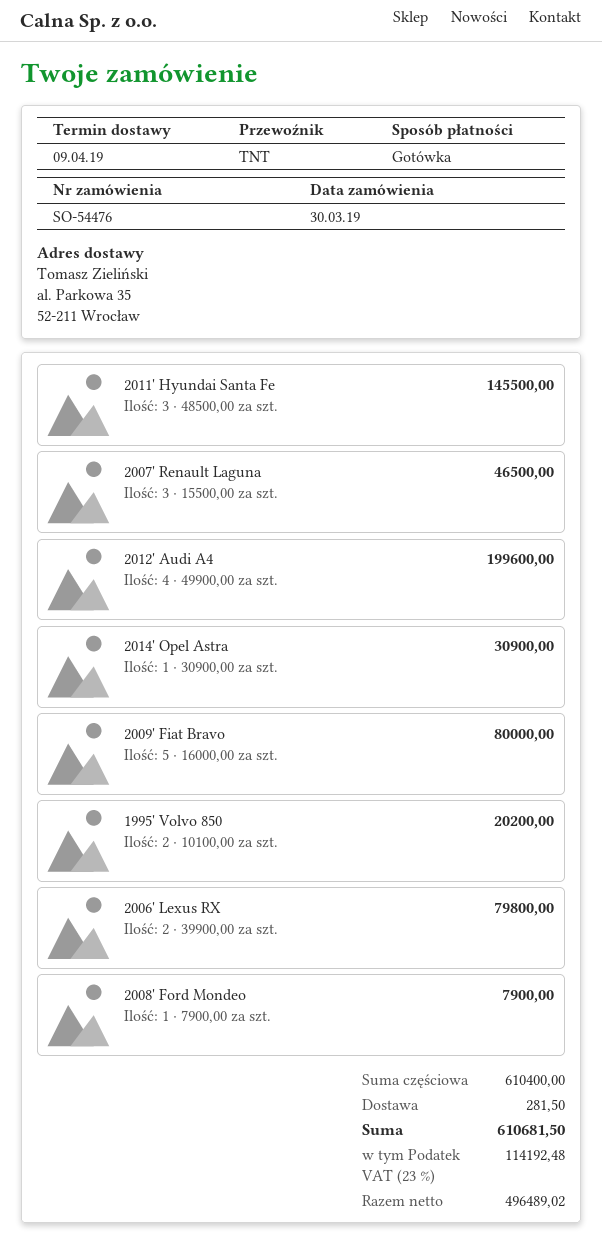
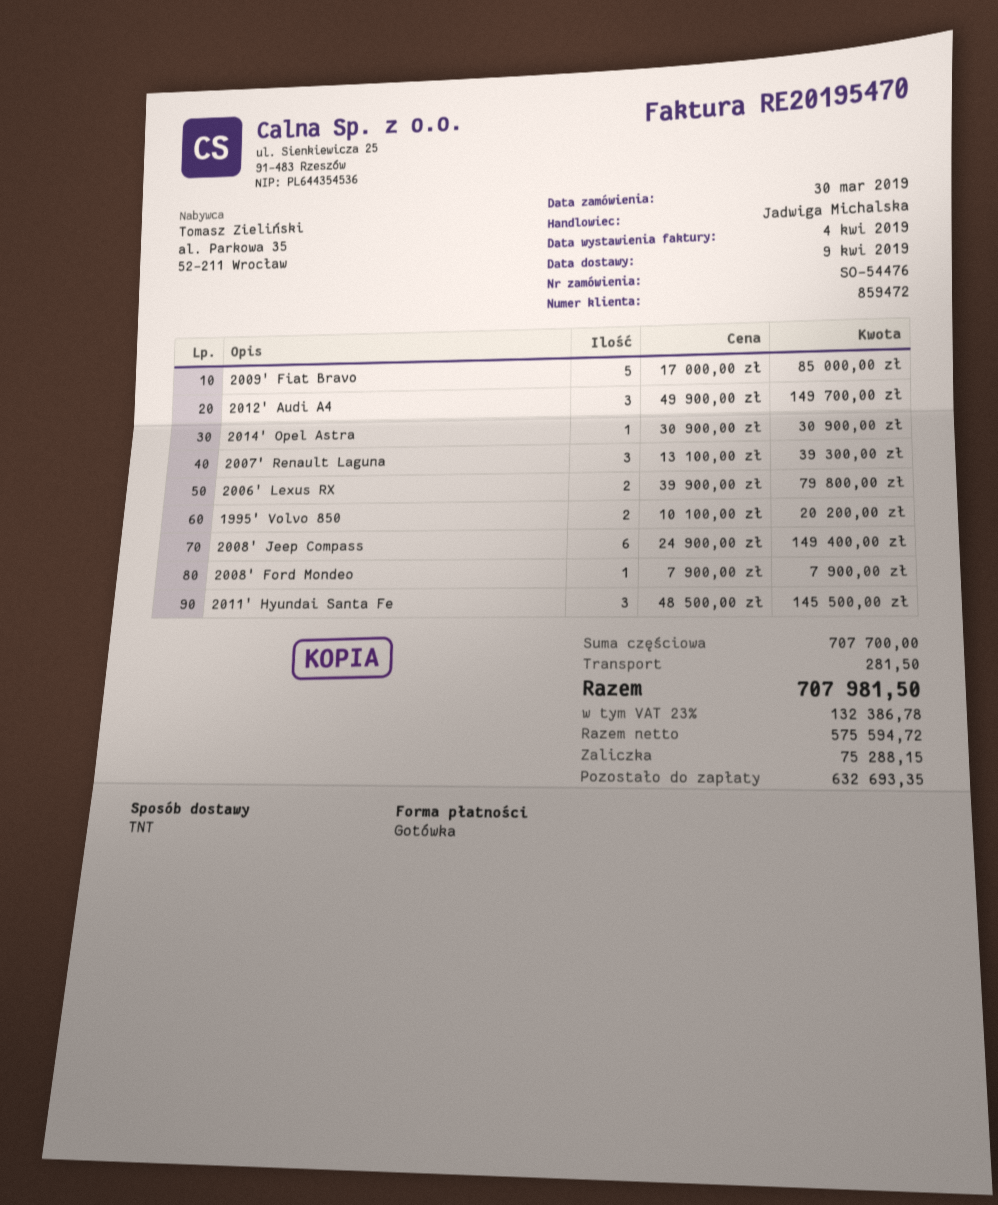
2007' Renault Laguna: 3 x 15500.00 = 46500.00 -> 3 x 13100.00 = 39300.00
2012' Audi A4: 4 x 49900.00 = 199600.00 -> 3 x 49900.00 = 149700.00
2009' Fiat Bravo: 5 x 16000.00 = 80000.00 -> 5 x 17000.00 = 85000.00
2008' Jeep Compass: none -> 6 x 24900.00 = 149400.00
subtotal: 610400.00 -> 707700.00
net: 496489.02 -> 575594.72
tax: 23% = 114192.48 -> 23% = 132386.78
total: 610681.50 -> 707981.50

